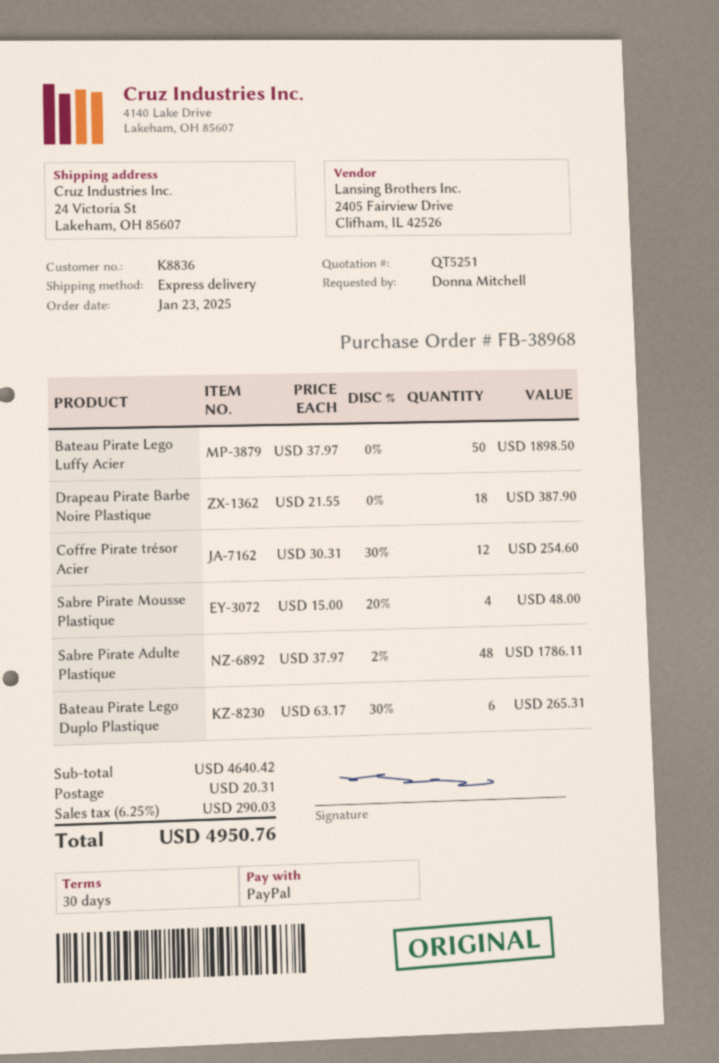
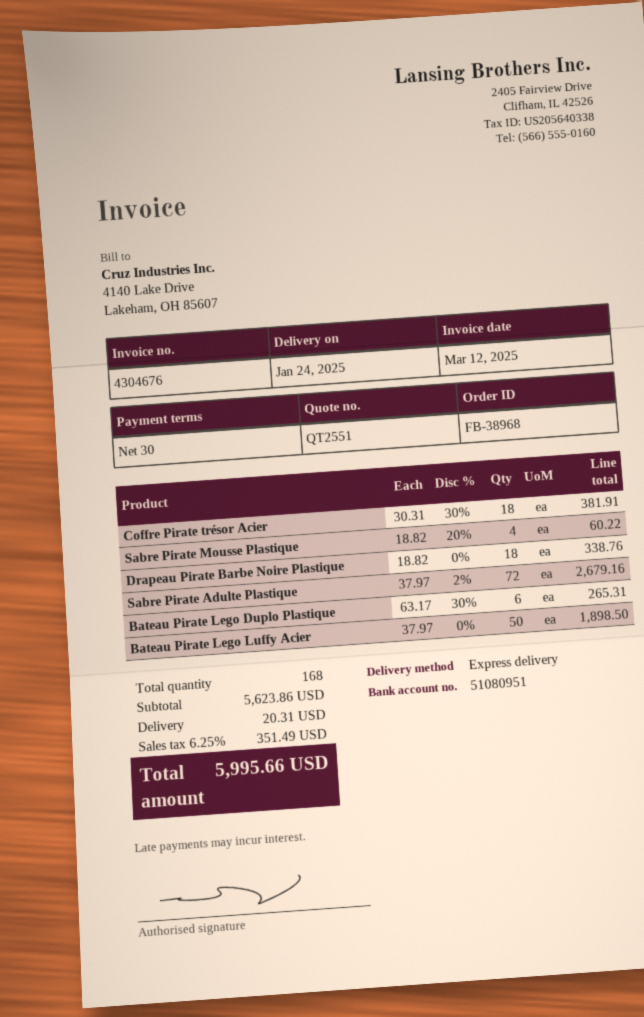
quote number: QT5251 -> QT2551
Drapeau Pirate Barbe Noire Plastique: 18 x 21.55 = 387.90 -> 18 x 18.82 = 338.76
Coffre Pirate trésor Acier: 12 x 30.31 - 30% = 254.60 -> 18 x 30.31 - 30% = 381.91
Sabre Pirate Mousse Plastique: 4 x 15.00 - 20% = 48.00 -> 4 x 18.82 - 20% = 60.22
Sabre Pirate Adulte Plastique: 48 x 37.97 - 2% = 1786.11 -> 72 x 37.97 - 2% = 2679.16
subtotal: 4640.42 -> 5623.86
tax: 6.25% = 290.03 -> 6.25% = 351.49
total: 4950.76 -> 5995.66

